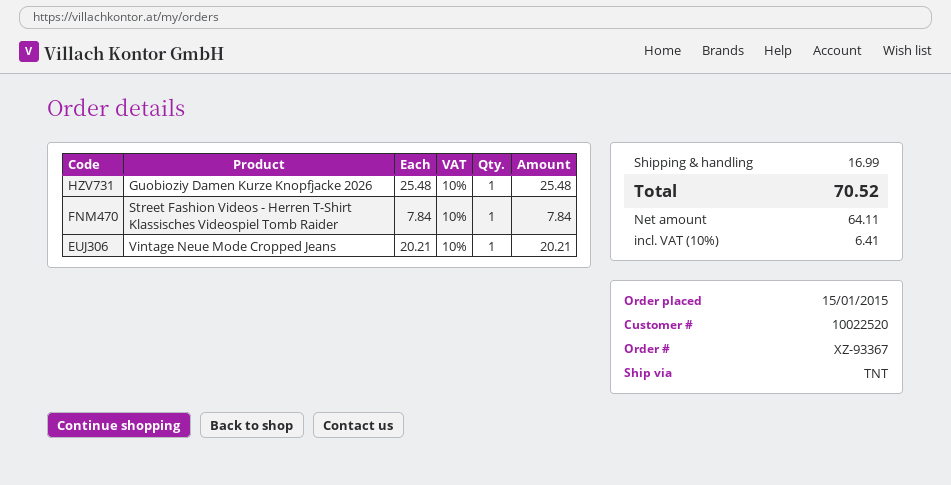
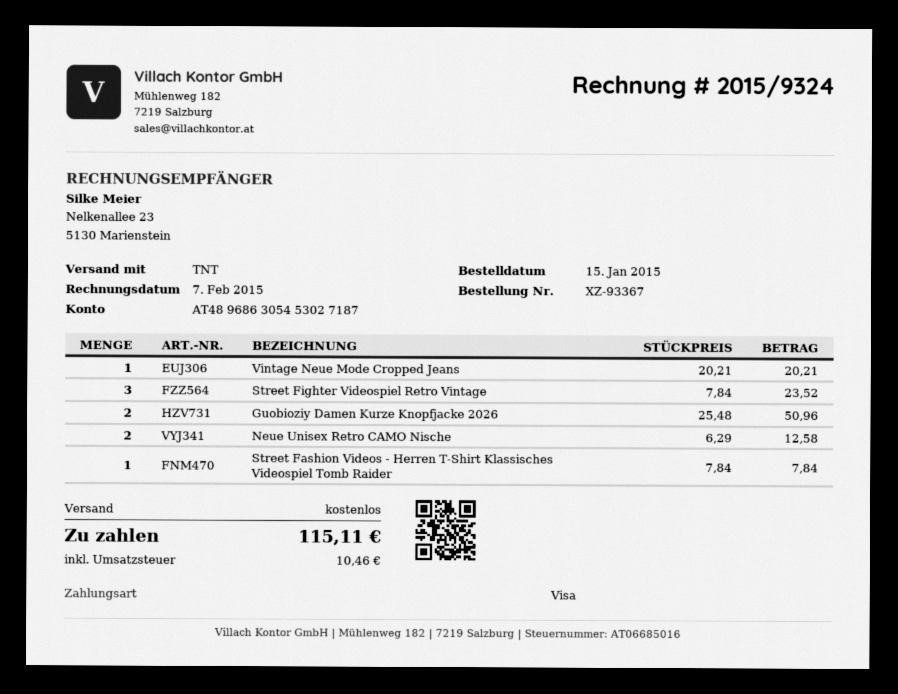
Guobioziy Damen Kurze Knopfjacke 2026: 1 x 25.48 = 25.48 -> 2 x 25.48 = 50.96
Street Fighter Videospiel Retro Vintage: none -> 3 x 7.84 = 23.52
Neue Unisex Retro CAMO Nische: none -> 2 x 6.29 = 12.58
shipping: 16.99 -> 0.00
tax: 6.41 -> 10.46
total: 70.52 -> 115.11

